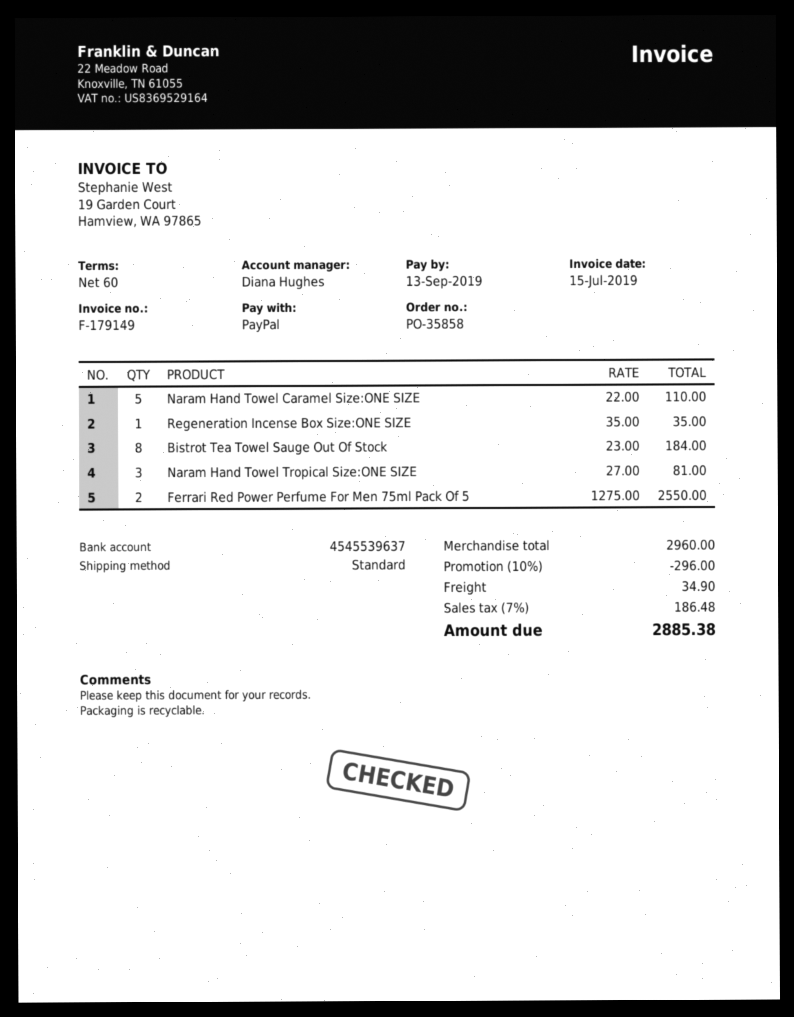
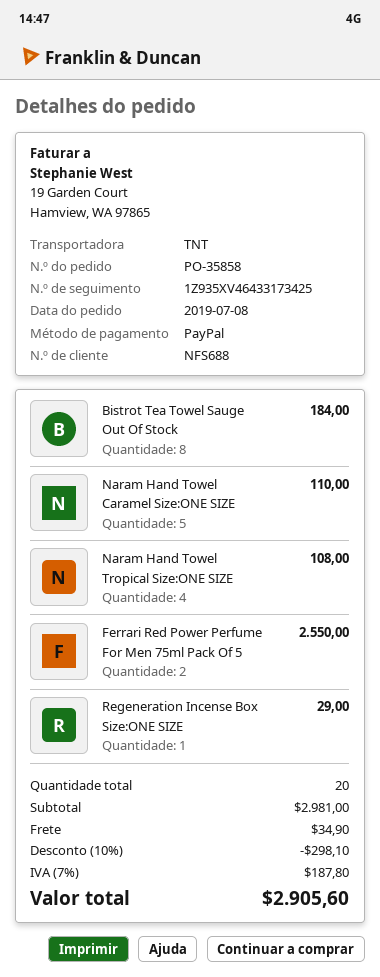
shipping method: standard -> TNT
Regeneration Incense Box Size:ONE SIZE: 1 for 35.00 -> 1 for 29.00
Naram Hand Towel Tropical Size:ONE SIZE: 3 for 81.00 -> 4 for 108.00
subtotal: 2960.00 -> 2981.00
discount: 10% = 296.00 -> 10% = 298.10
tax: 7% = 186.48 -> 7% = 187.80
total: 2885.38 -> 2905.60

